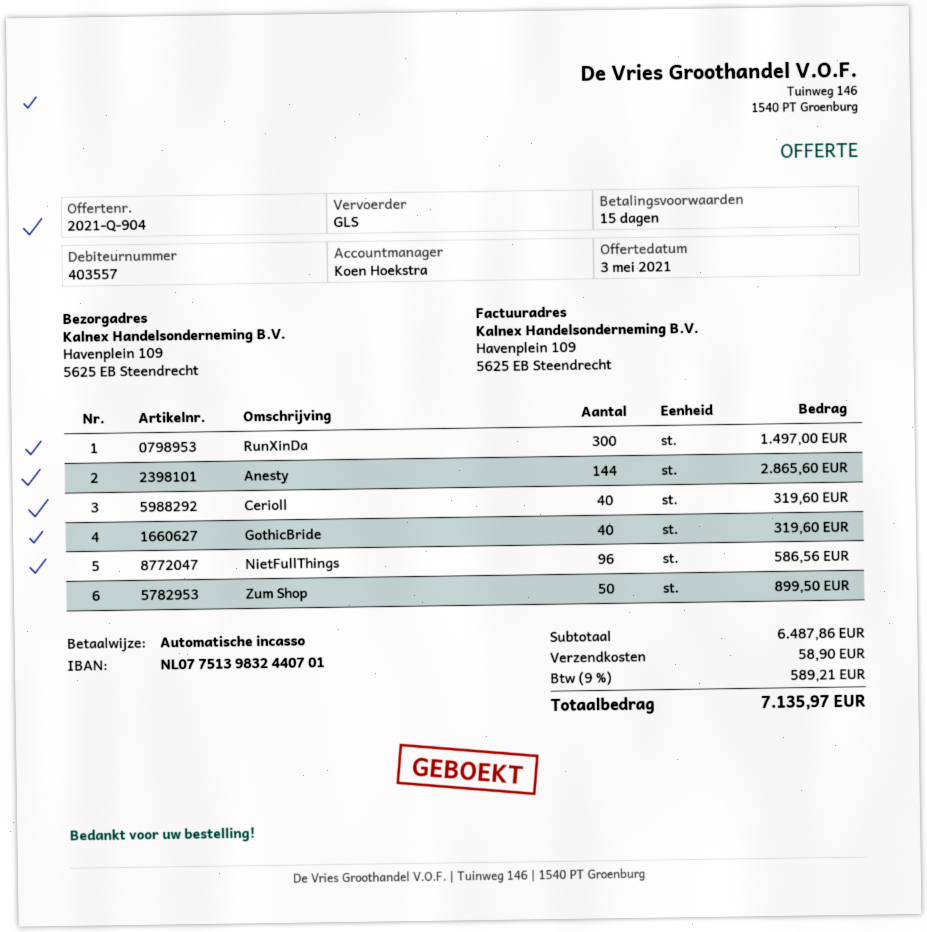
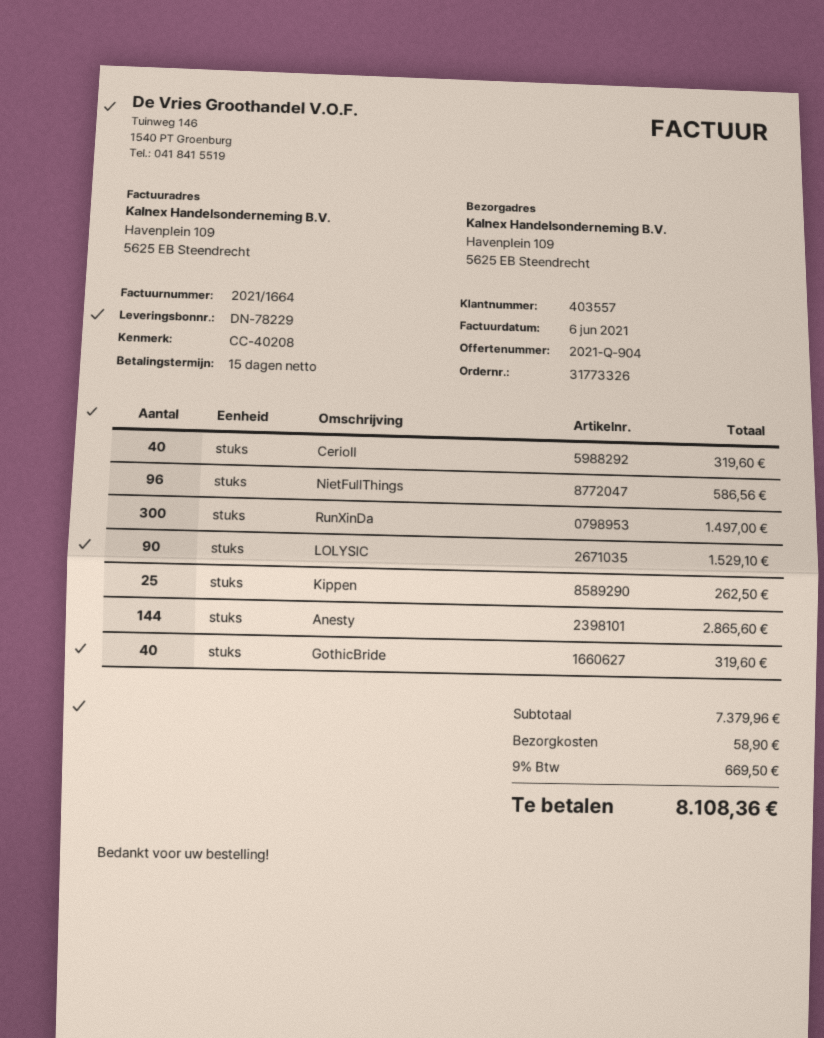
Zum Shop: 50 for 899.50 -> none
LOLYSIC: none -> 90 for 1529.10
Kippen: none -> 25 for 262.50
subtotal: 6487.86 -> 7379.96
tax: 9% = 589.21 -> 9% = 669.50
total: 7135.97 -> 8108.36

